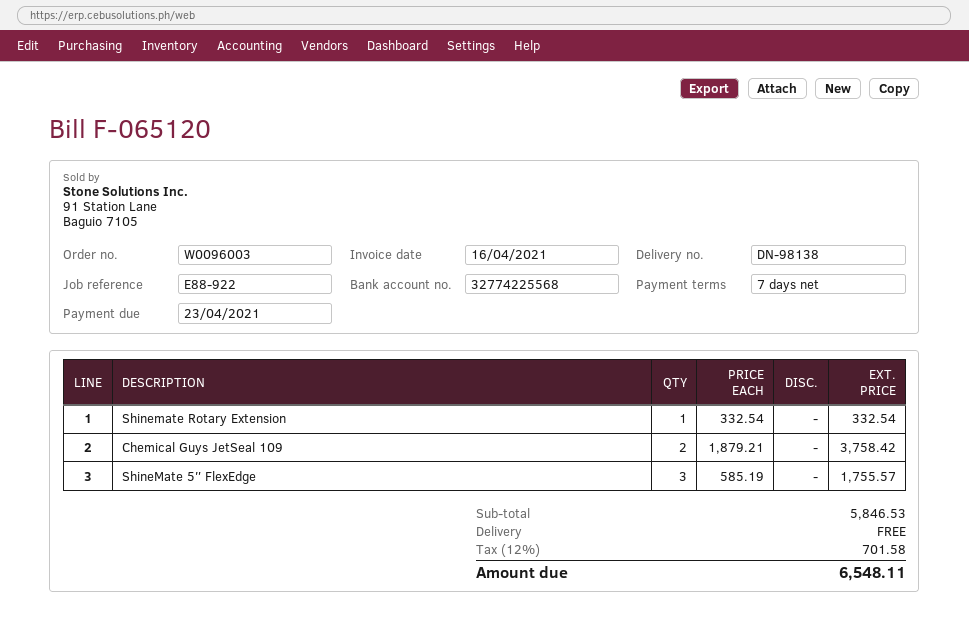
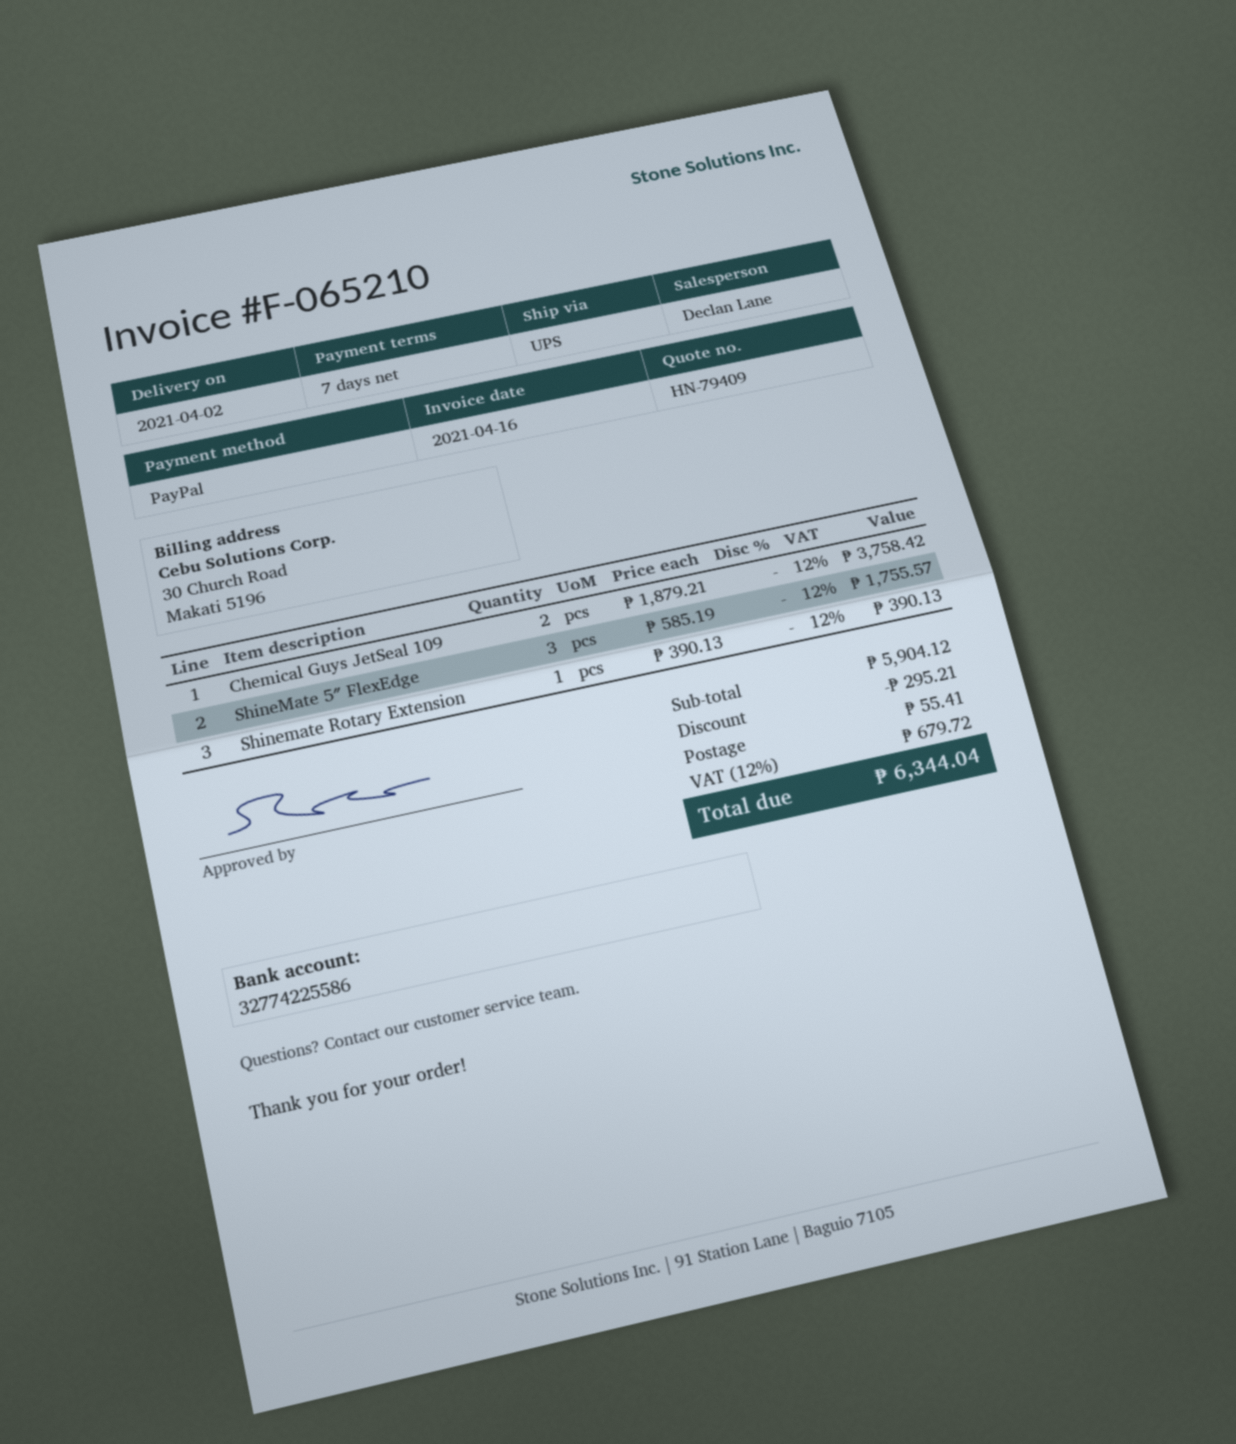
invoice number: F-065120 -> F-065210
bank account: 32774225568 -> 32774225586
Shinemate Rotary Extension: 1 x 332.54 = 332.54 -> 1 x 390.13 = 390.13
subtotal: 5846.53 -> 5904.12
discount: none -> 295.21
shipping: 0.00 -> 55.41
tax: 12% = 701.58 -> 12% = 679.72
total: 6548.11 -> 6344.04

